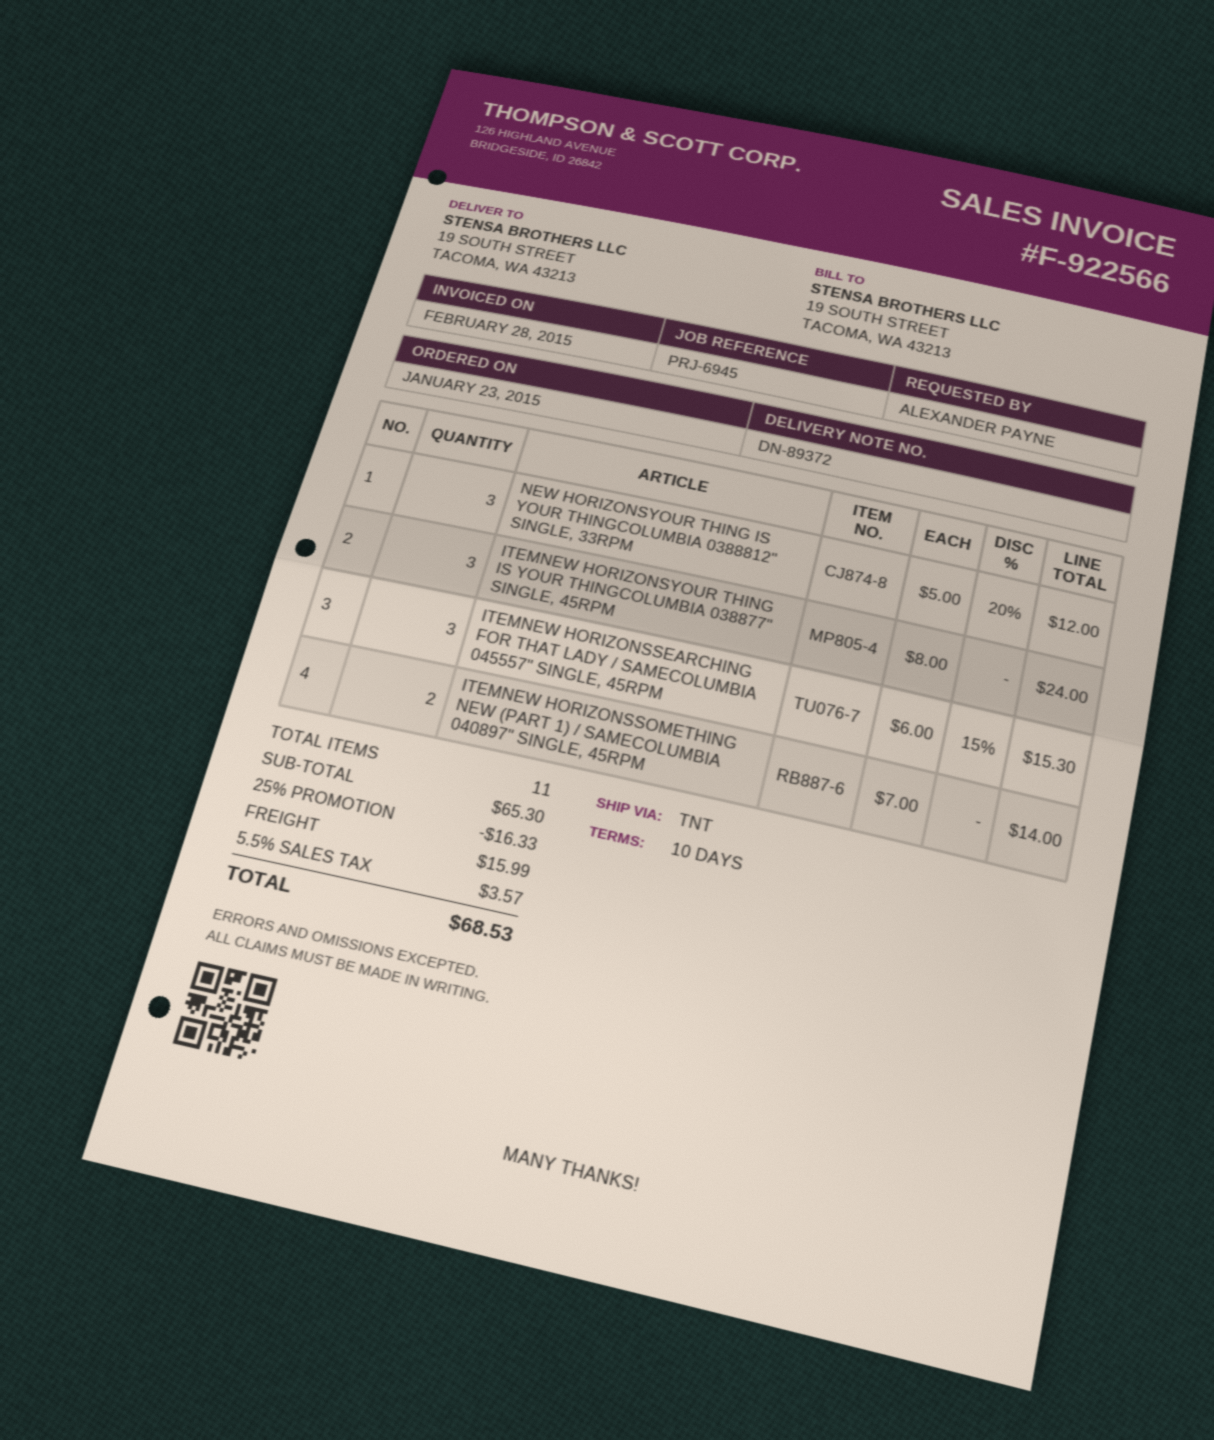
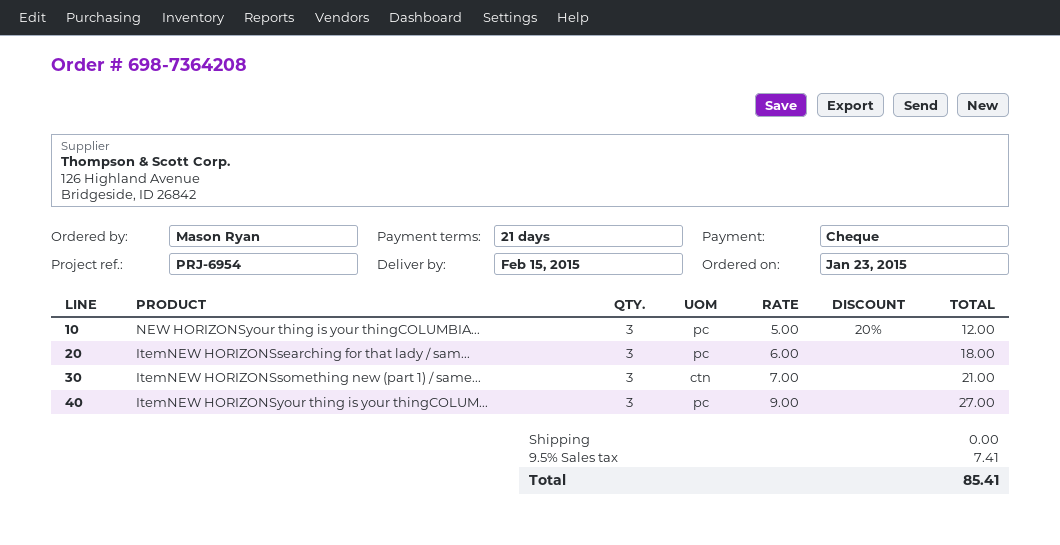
payment terms: 10 days -> 21 days
reference: PRJ-6945 -> PRJ-6954
ordered by: ALEXANDER PAYNE -> Mason Ryan
ITEMNEW HORIZONSYOUR THING IS YOUR THINGCOLUMBIA 038877" SINGLE, 45RPM: 3 x 8.00 = 24.00 -> 3 x 9.00 = 27.00
ITEMNEW HORIZONSSEARCHING FOR THAT LADY / SAMECOLUMBIA 045557" SINGLE, 45RPM: 3 x 6.00 - 15% = 15.30 -> 3 x 6.00 = 18.00
ITEMNEW HORIZONSSOMETHING NEW (PART 1) / SAMECOLUMBIA 040897" SINGLE, 45RPM: 2 x 7.00 = 14.00 -> 3 x 7.00 = 21.00
discount: 25% = 16.33 -> none
shipping: 15.99 -> 0.00
tax: 5.5% = 3.57 -> 9.5% = 7.41
total: 68.53 -> 85.41

